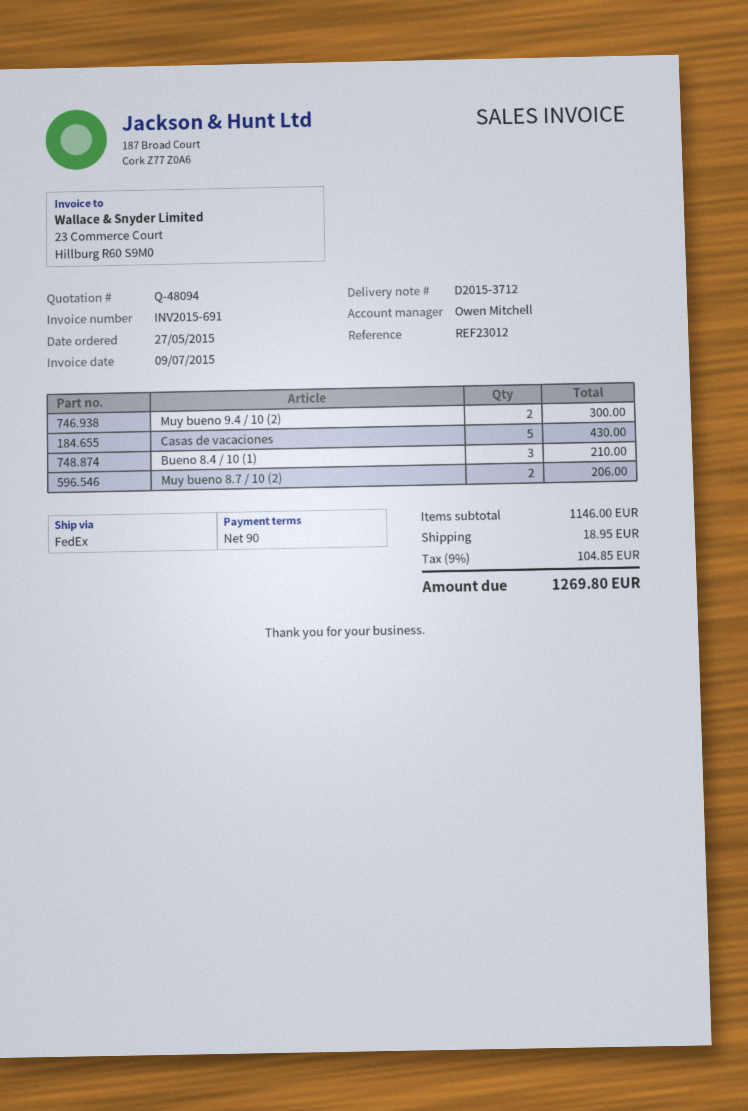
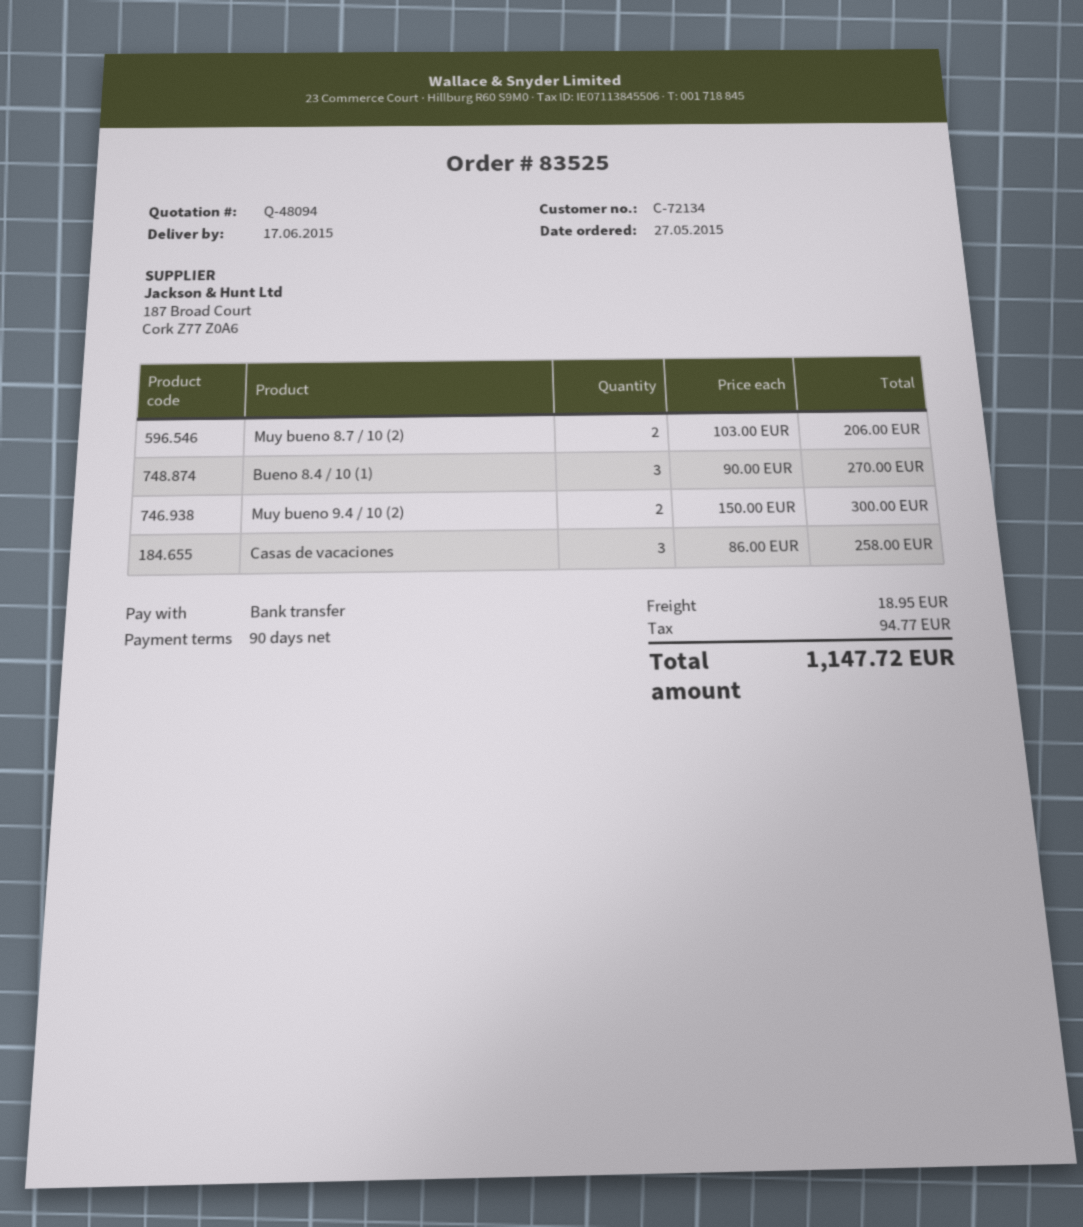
Casas de vacaciones: 5 for 430.00 -> 3 for 258.00
Bueno 8.4 / 10 (1): 3 for 210.00 -> 3 for 270.00
tax: 104.85 -> 94.77
total: 1269.80 -> 1147.72

